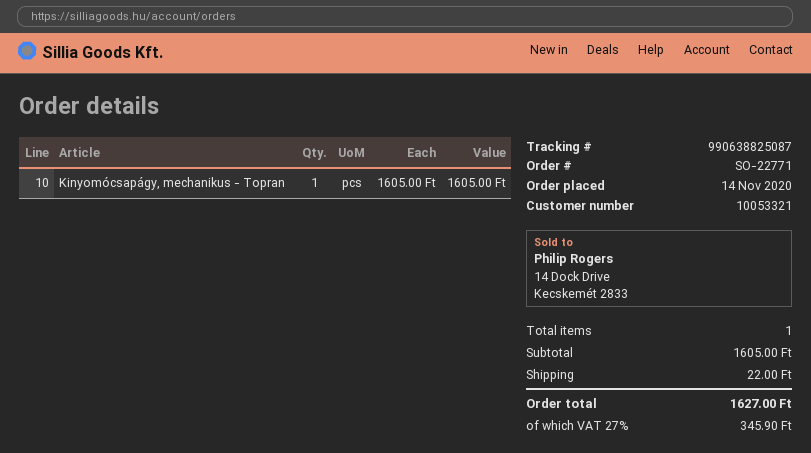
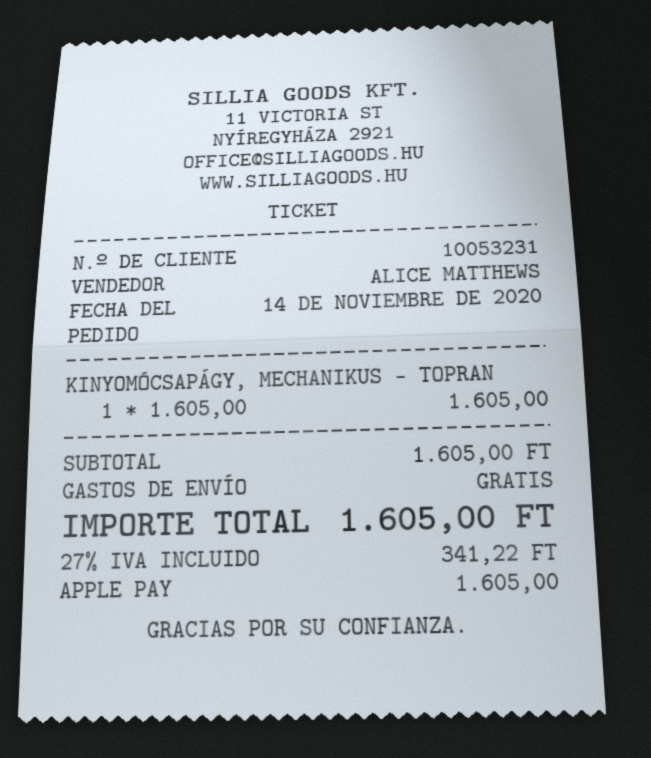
customer number: 10053321 -> 10053231
shipping: 22.00 -> 0.00
tax: 27% = 345.90 -> 27% = 341.22
total: 1627.00 -> 1605.00

